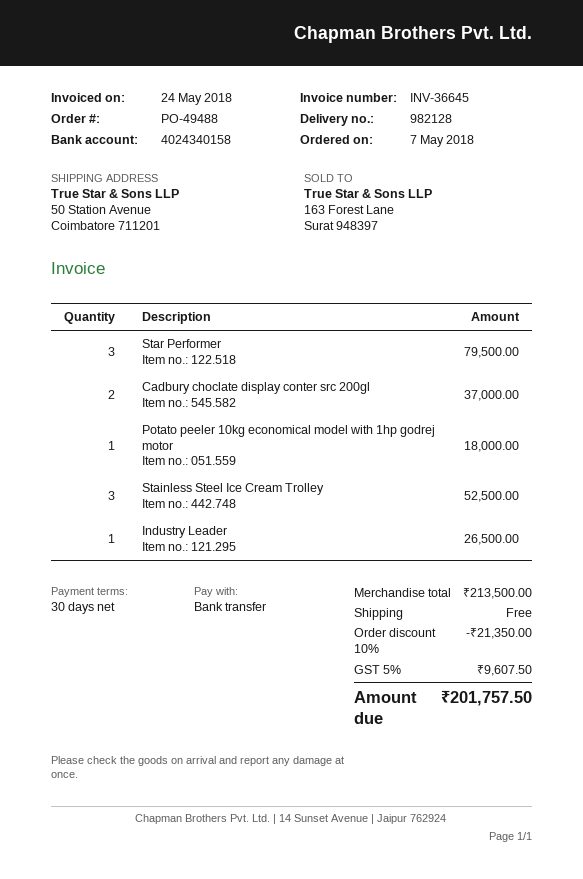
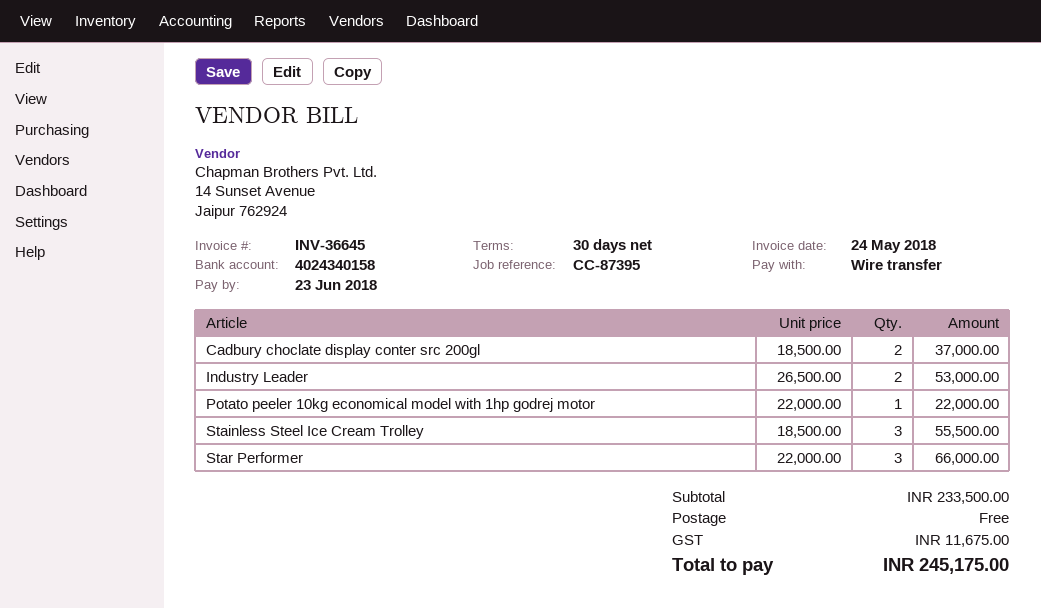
Star Performer: 3 for 79500.00 -> 3 for 66000.00
Potato peeler 10kg economical model with 1hp godrej motor: 1 for 18000.00 -> 1 for 22000.00
Stainless Steel Ice Cream Trolley: 3 for 52500.00 -> 3 for 55500.00
Industry Leader: 1 for 26500.00 -> 2 for 53000.00
subtotal: 213500.00 -> 233500.00
discount: 10% = 21350.00 -> none
tax: 9607.50 -> 11675.00
total: 201757.50 -> 245175.00

